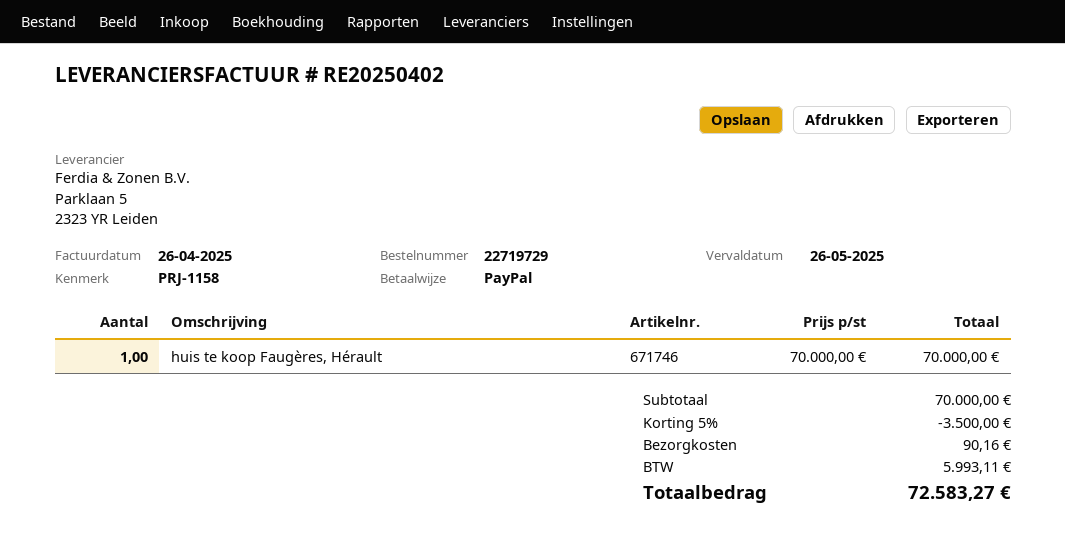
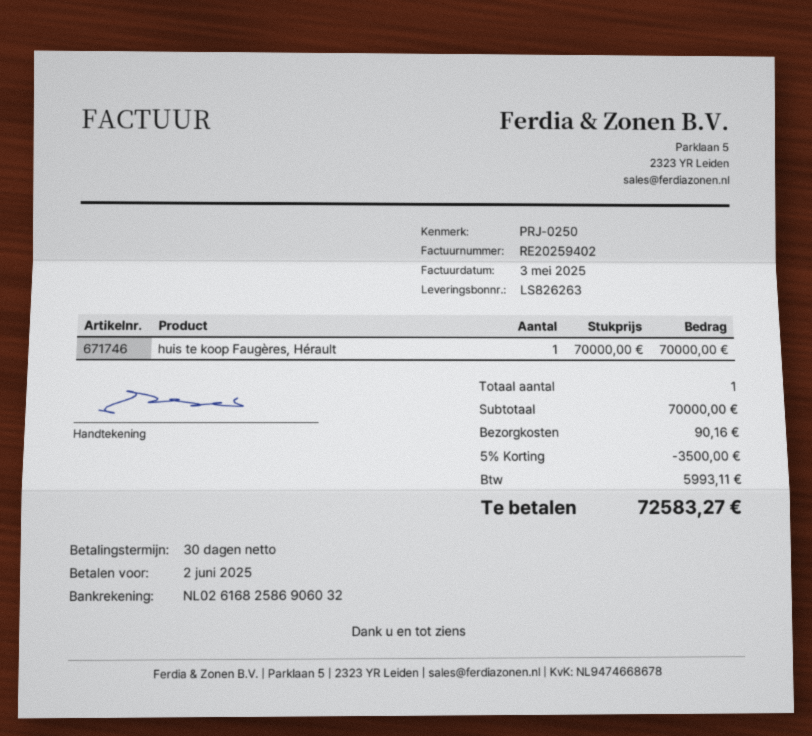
invoice number: RE20250402 -> RE20259402
invoice date: 2025-04-26 -> 2025-05-03
due date: 2025-05-26 -> 2025-06-02
reference: PRJ-1158 -> PRJ-0250

